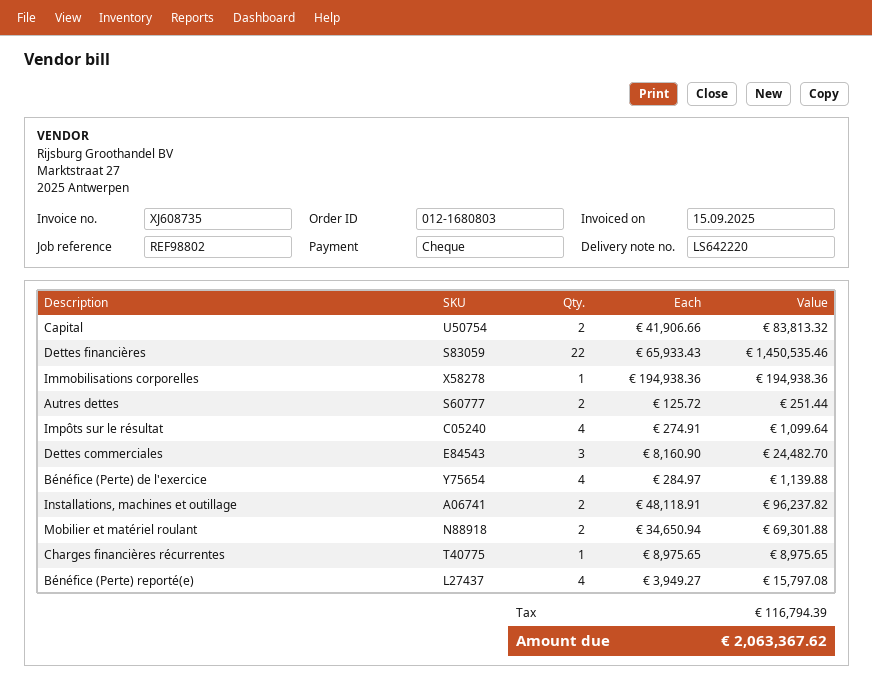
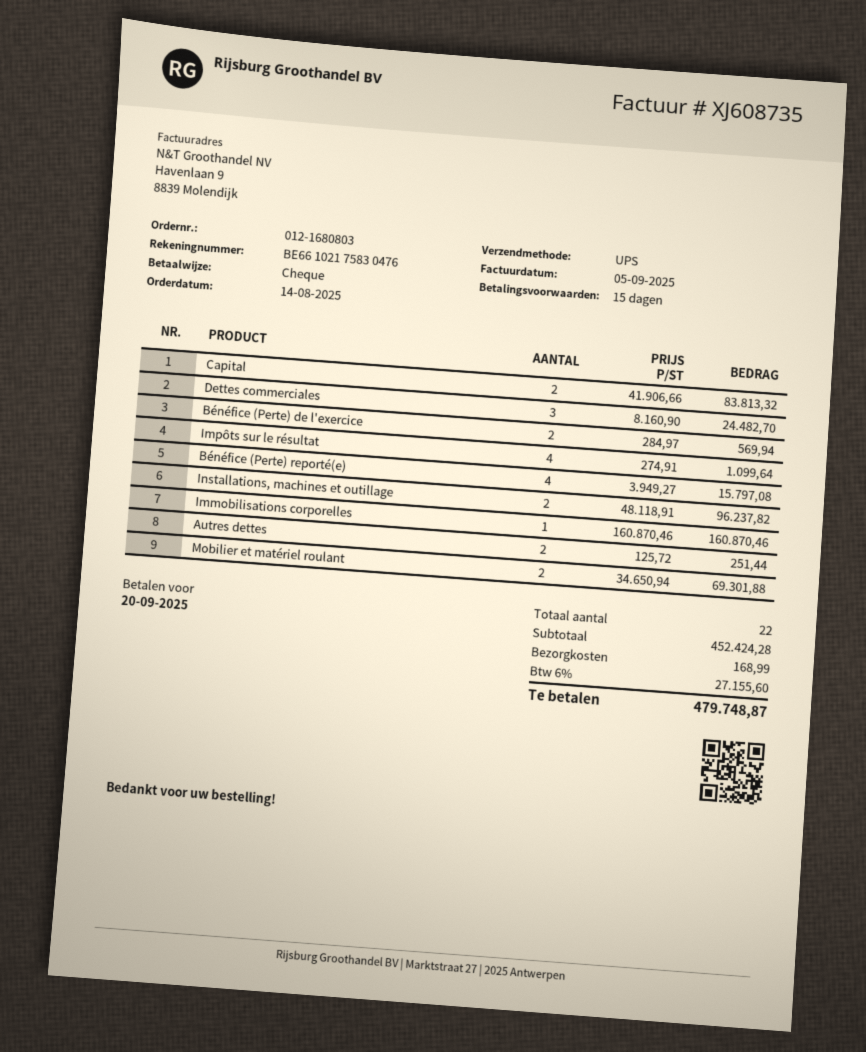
invoice date: 2025-09-15 -> 2025-09-05
Dettes financières: 22 x 65933.43 = 1450535.46 -> none
Immobilisations corporelles: 1 x 194938.36 = 194938.36 -> 1 x 160870.46 = 160870.46
Bénéfice (Perte) de l'exercice: 4 x 284.97 = 1139.88 -> 2 x 284.97 = 569.94
Charges financières récurrentes: 1 x 8975.65 = 8975.65 -> none
shipping: none -> 168.99
tax: 116794.39 -> 27155.60
total: 2063367.62 -> 479748.87

